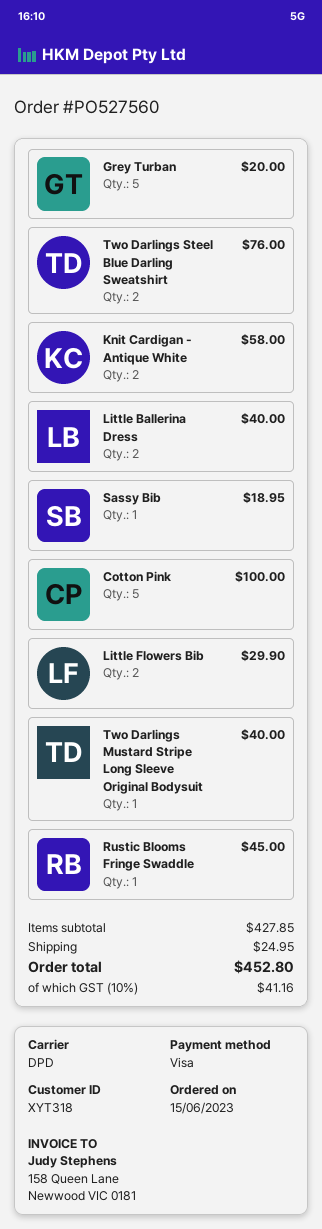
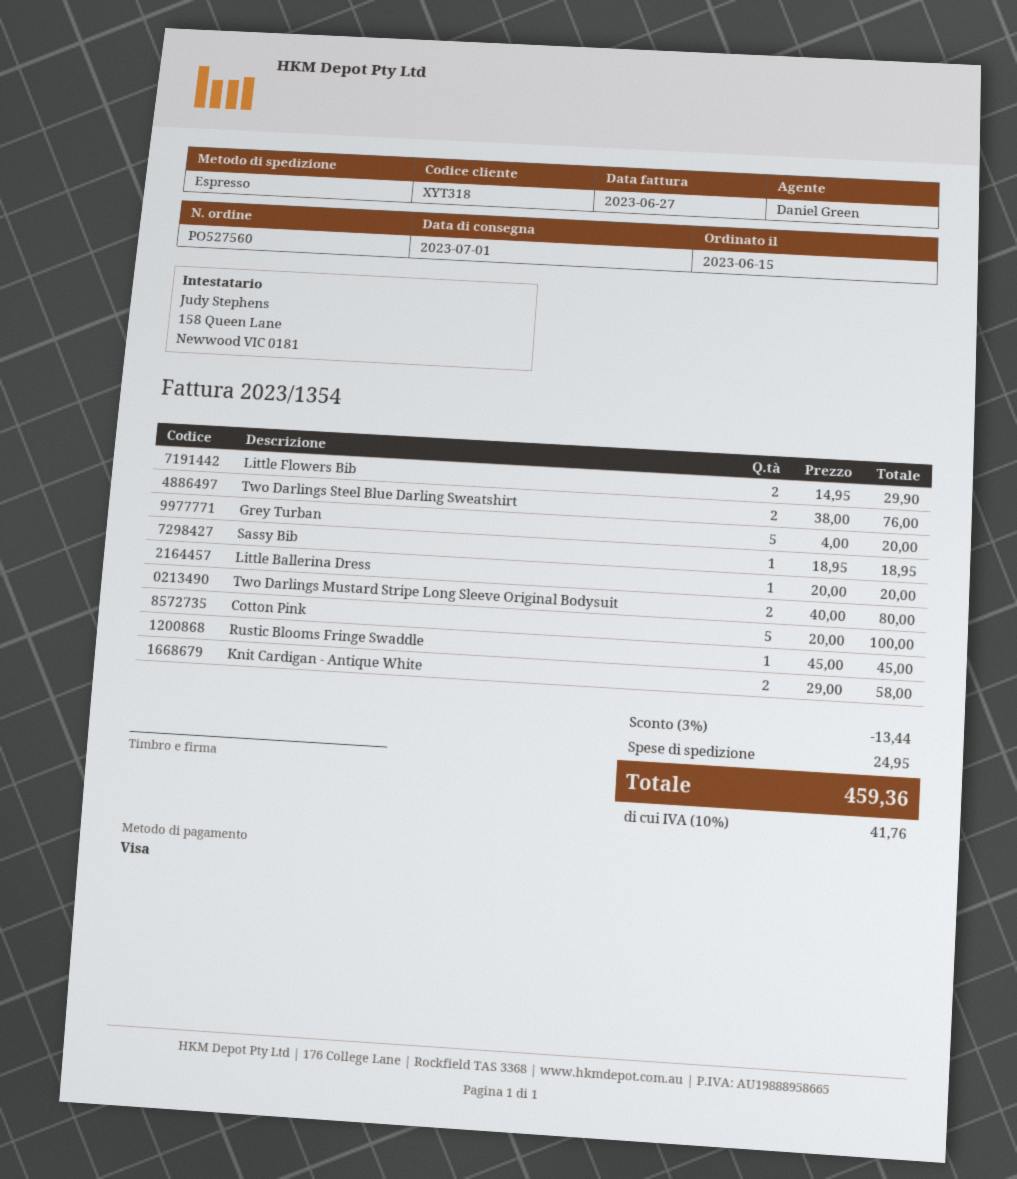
shipping method: DPD -> express
Little Ballerina Dress: 2 for 40.00 -> 1 for 20.00
Two Darlings Mustard Stripe Long Sleeve Original Bodysuit: 1 for 40.00 -> 2 for 80.00
discount: none -> 3% = 13.44
tax: 10% = 41.16 -> 10% = 41.76
total: 452.80 -> 459.36

